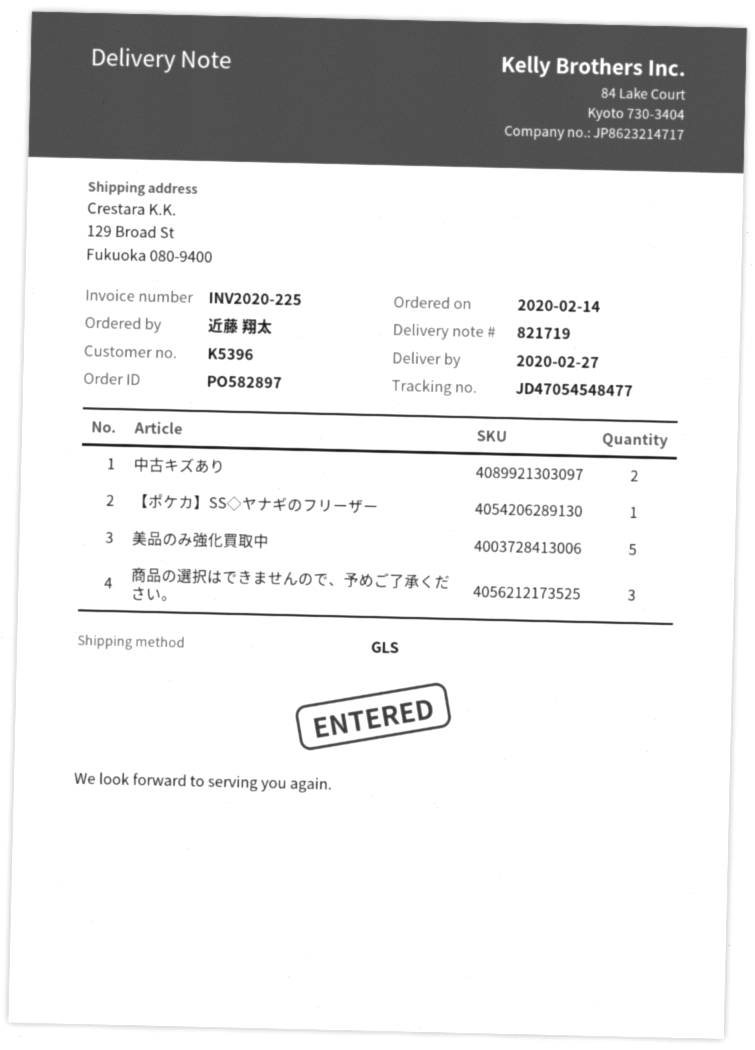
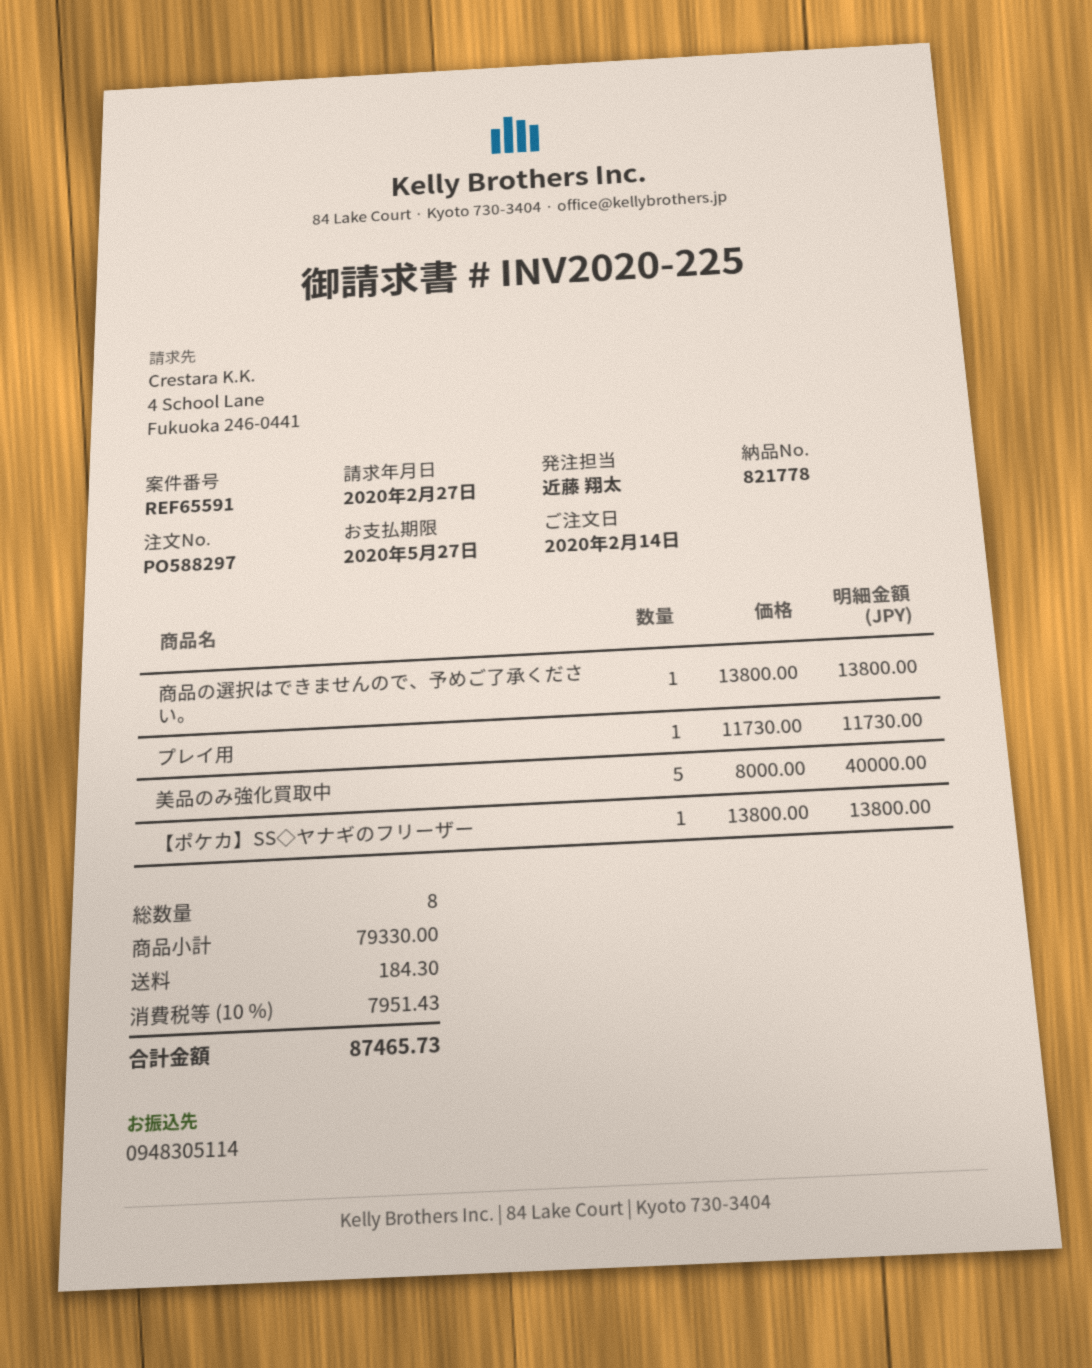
order number: PO582897 -> PO588297
delivery note number: 821719 -> 821778
中古キズあり: 2 -> none
商品の選択はできませんので、予めご了承ください。: 3 -> 1
プレイ用: none -> 1

